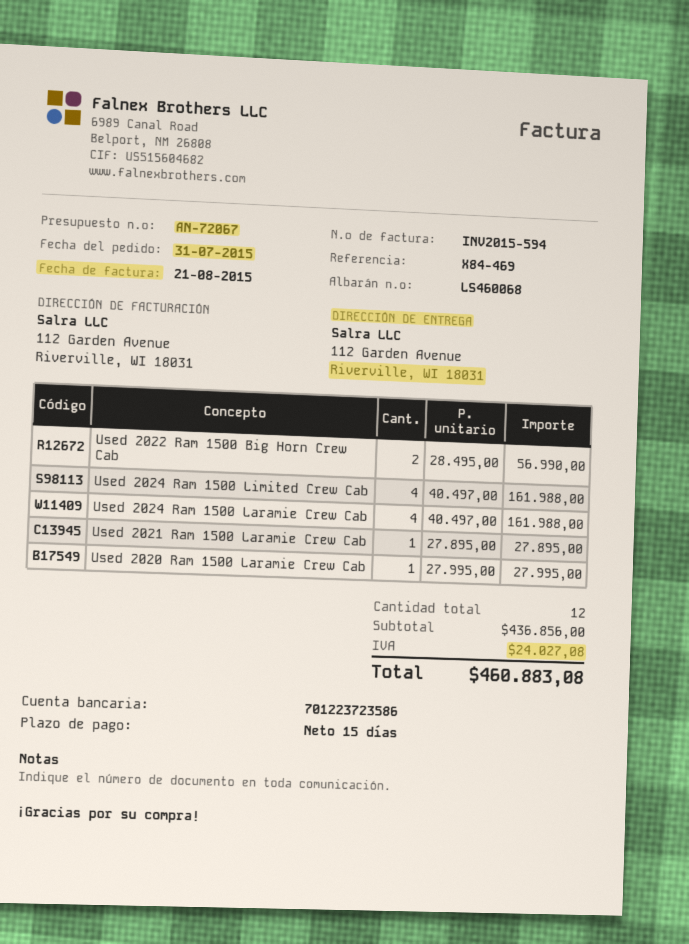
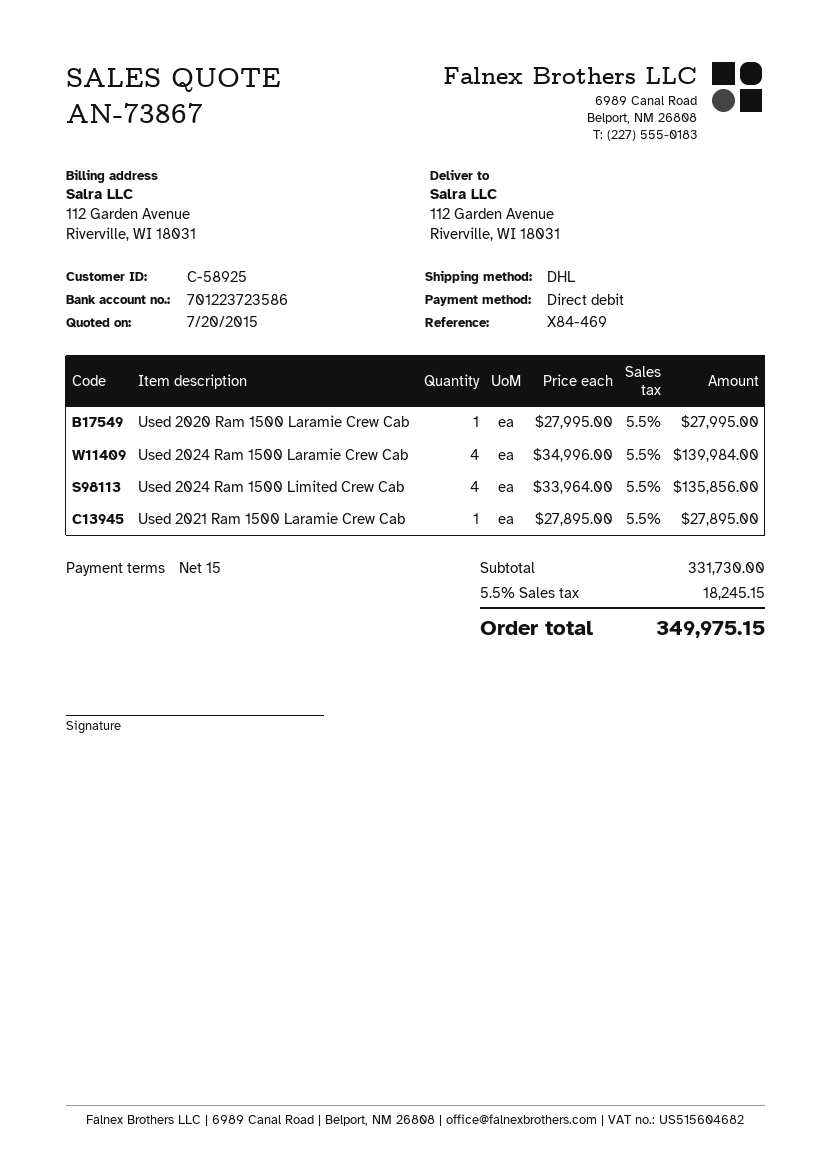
quote number: AN-72067 -> AN-73867
Used 2022 Ram 1500 Big Horn Crew Cab: 2 x 28495.00 = 56990.00 -> none
Used 2024 Ram 1500 Limited Crew Cab: 4 x 40497.00 = 161988.00 -> 4 x 33964.00 = 135856.00
Used 2024 Ram 1500 Laramie Crew Cab: 4 x 40497.00 = 161988.00 -> 4 x 34996.00 = 139984.00
subtotal: 436856.00 -> 331730.00
tax: 24027.08 -> 18245.15
total: 460883.08 -> 349975.15

